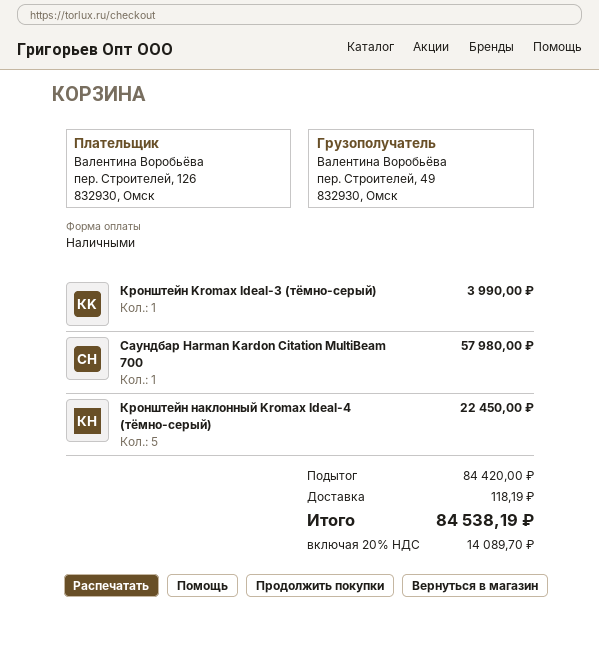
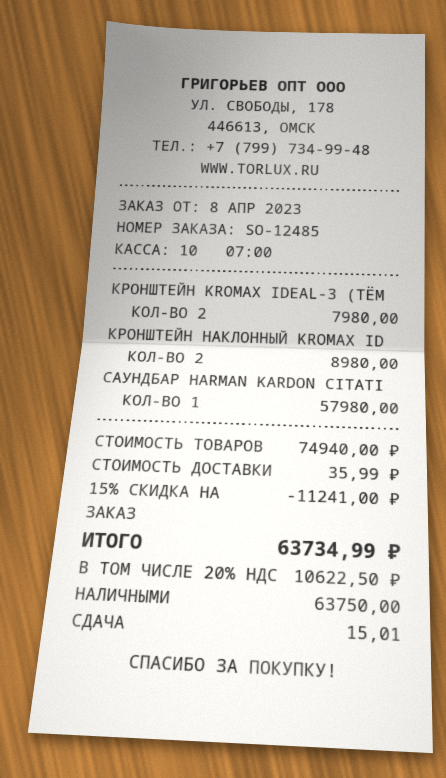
Кронштейн Kromax Ideal-3 (тёмно-серый): 1 for 3990.00 -> 2 for 7980.00
Кронштейн наклонный Kromax Ideal-4 (тёмно-серый): 5 for 22450.00 -> 2 for 8980.00
subtotal: 84420.00 -> 74940.00
discount: none -> 15% = 11241.00
shipping: 118.19 -> 35.99
tax: 20% = 14089.70 -> 20% = 10622.50
total: 84538.19 -> 63734.99

